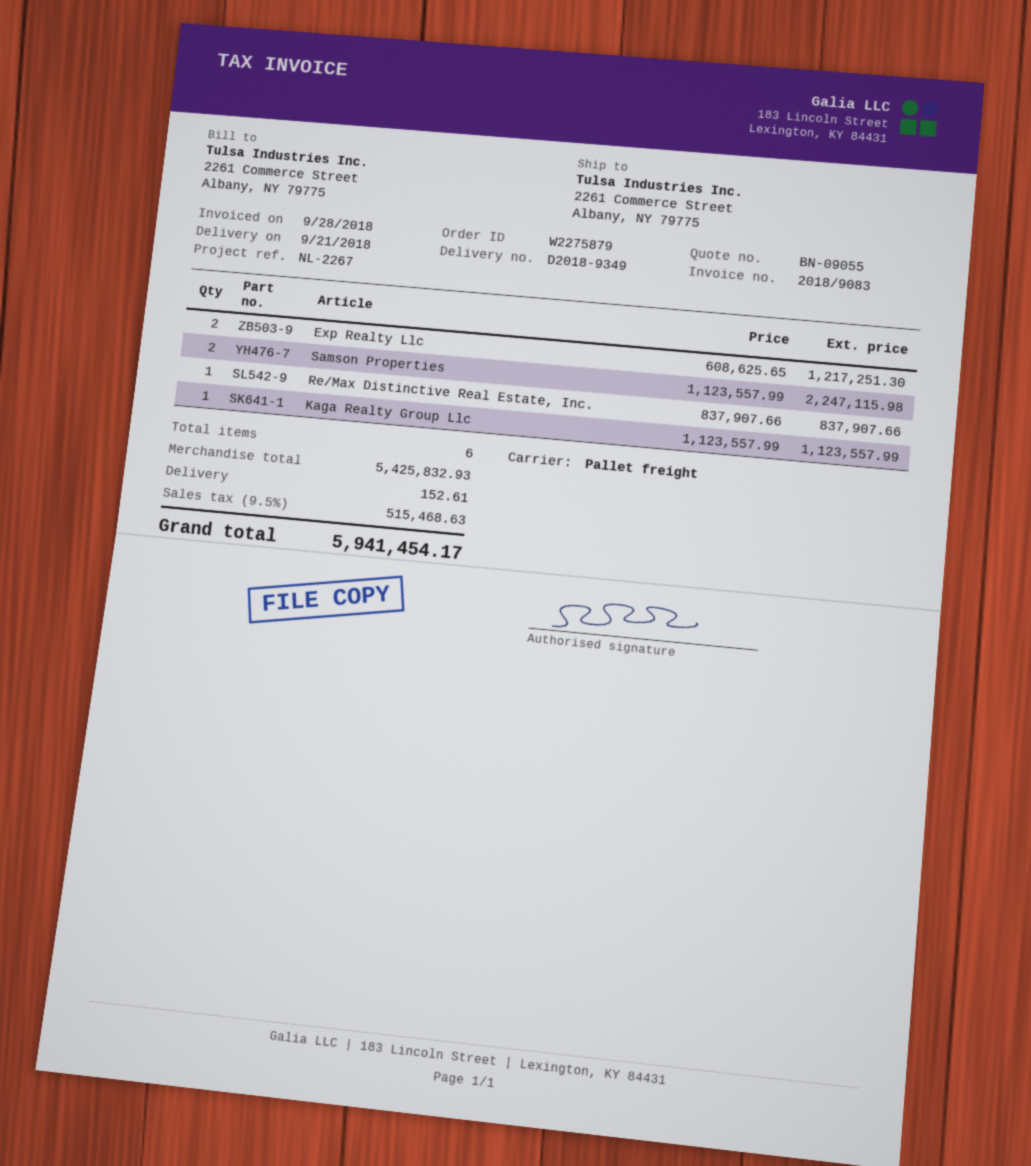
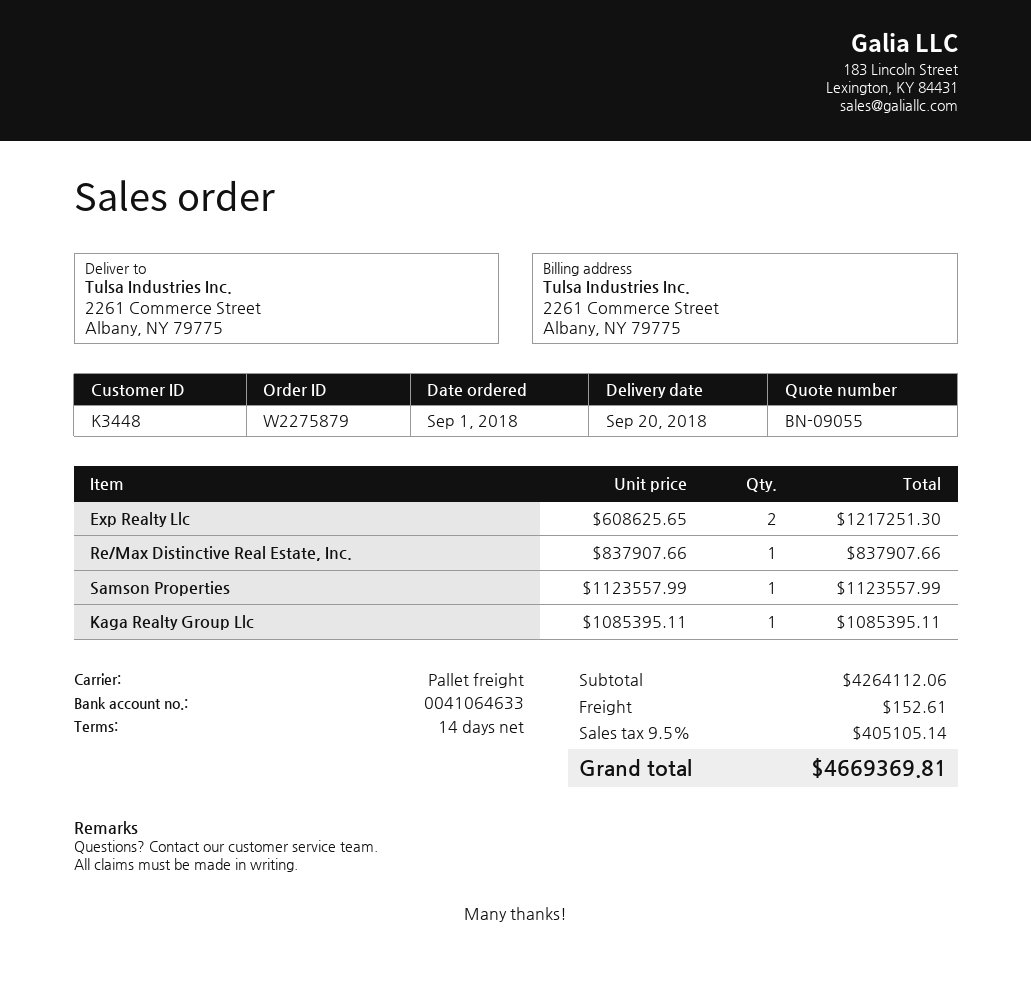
delivery date: 2018-09-21 -> 2018-09-20
Samson Properties: 2 x 1123557.99 = 2247115.98 -> 1 x 1123557.99 = 1123557.99
Kaga Realty Group Llc: 1 x 1123557.99 = 1123557.99 -> 1 x 1085395.11 = 1085395.11
subtotal: 5425832.93 -> 4264112.06
tax: 9.5% = 515468.63 -> 9.5% = 405105.14
total: 5941454.17 -> 4669369.81

